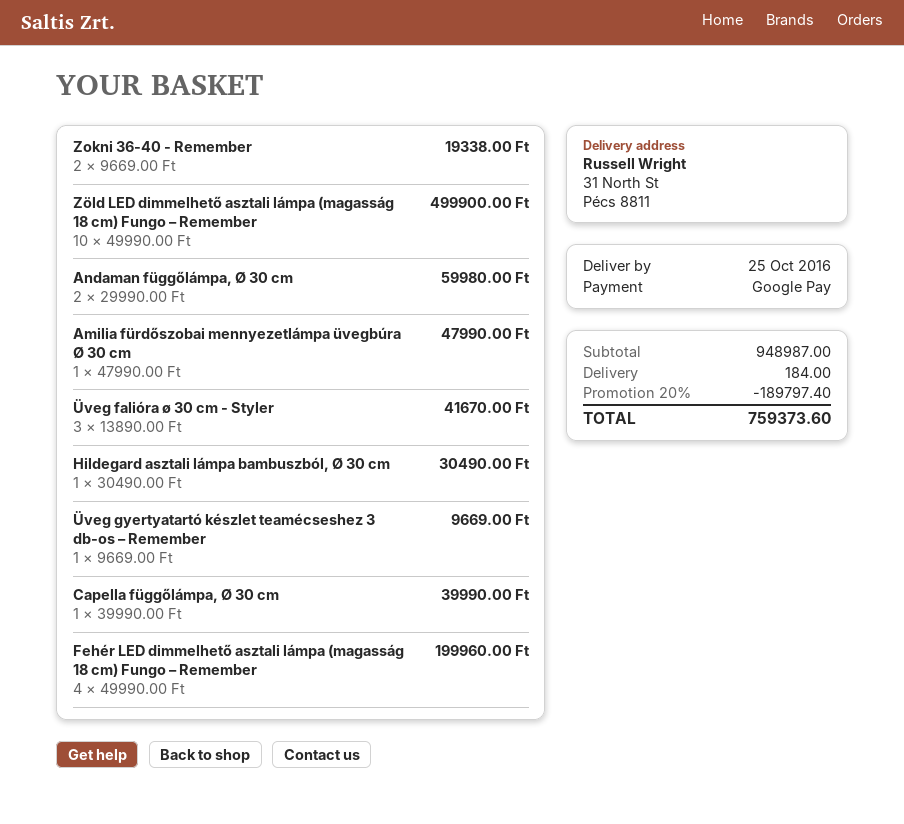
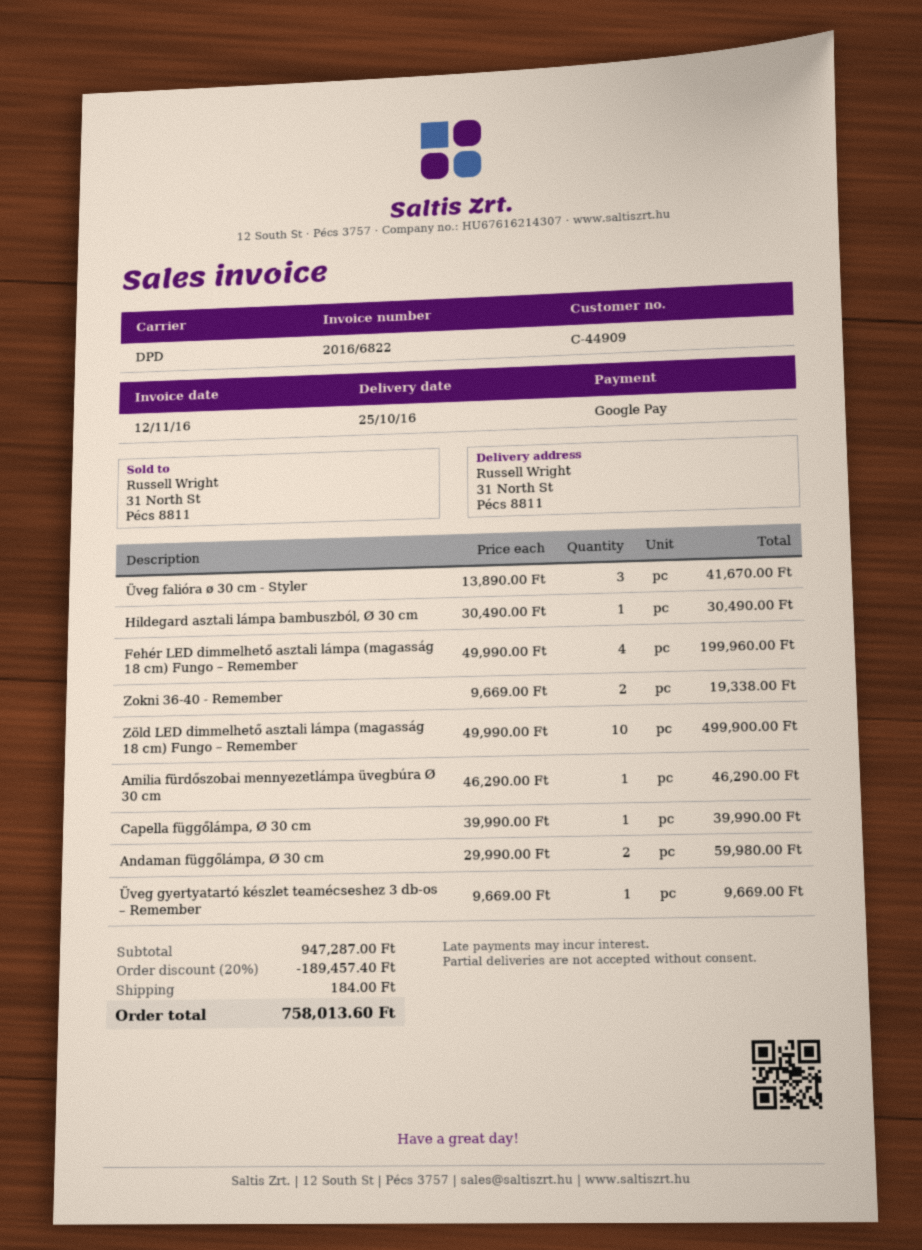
Amilia fürdőszobai mennyezetlámpa üvegbúra Ø 30 cm: 1 x 47990.00 = 47990.00 -> 1 x 46290.00 = 46290.00
subtotal: 948987.00 -> 947287.00
discount: 20% = 189797.40 -> 20% = 189457.40
total: 759373.60 -> 758013.60

